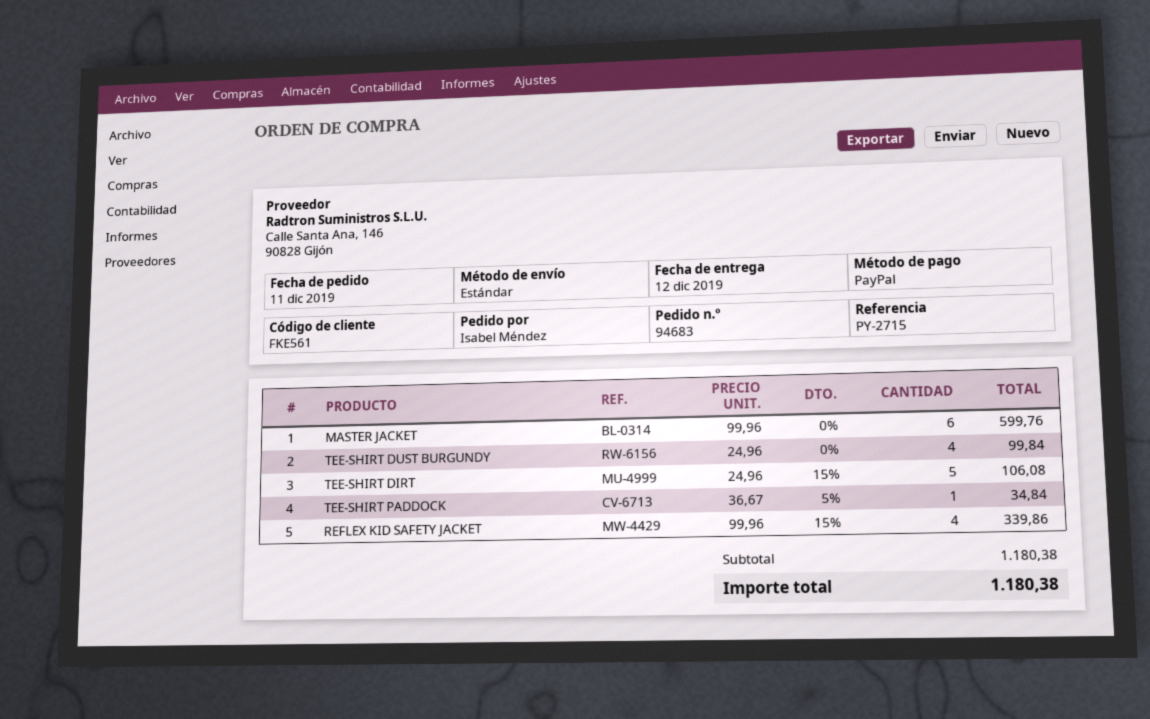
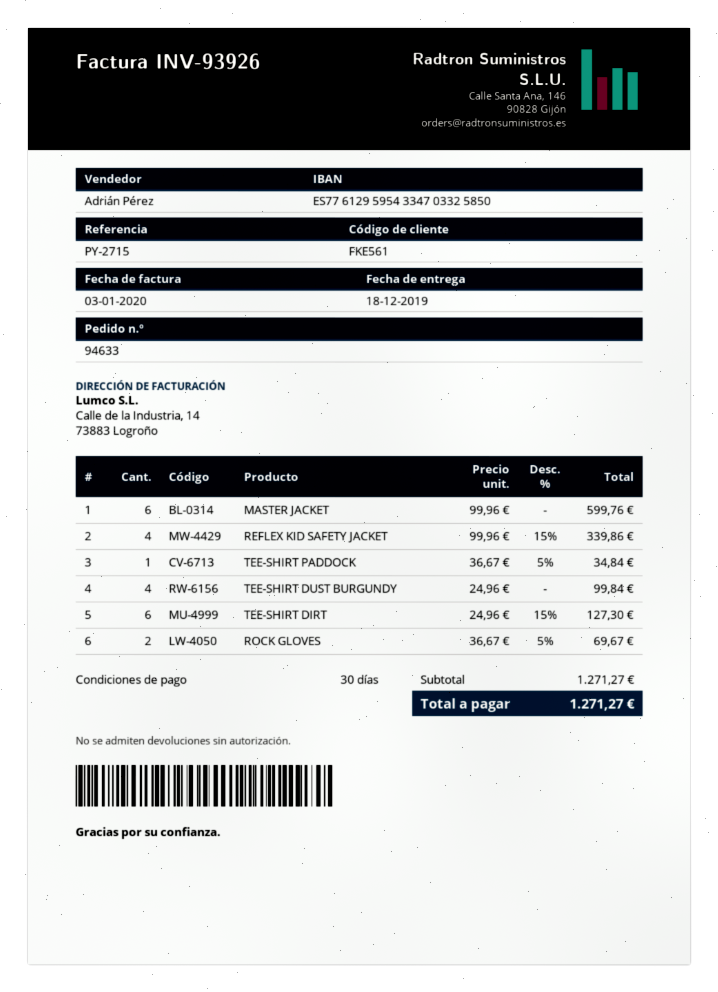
order number: 94683 -> 94633
delivery date: 2019-12-12 -> 2019-12-18
TEE-SHIRT DIRT: 5 x 24.96 - 15% = 106.08 -> 6 x 24.96 - 15% = 127.30
ROCK GLOVES: none -> 2 x 36.67 - 5% = 69.67
subtotal: 1180.38 -> 1271.27
total: 1180.38 -> 1271.27

